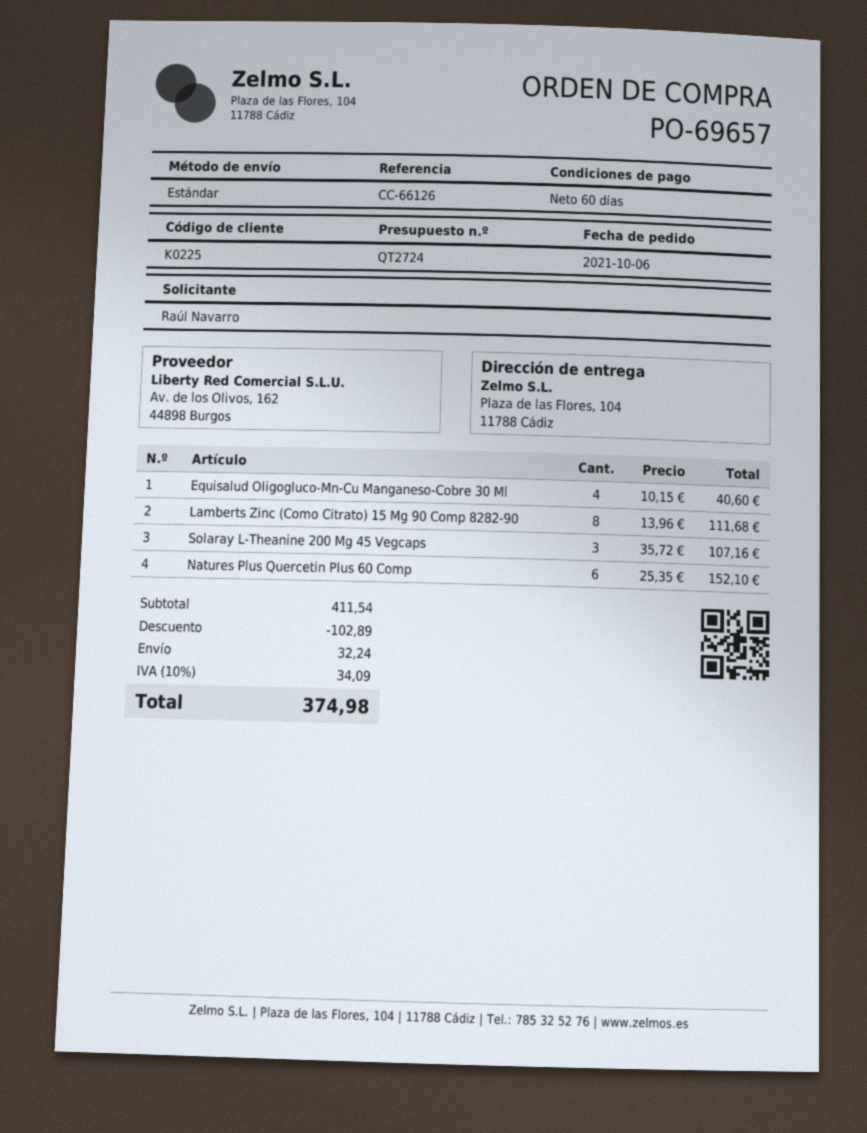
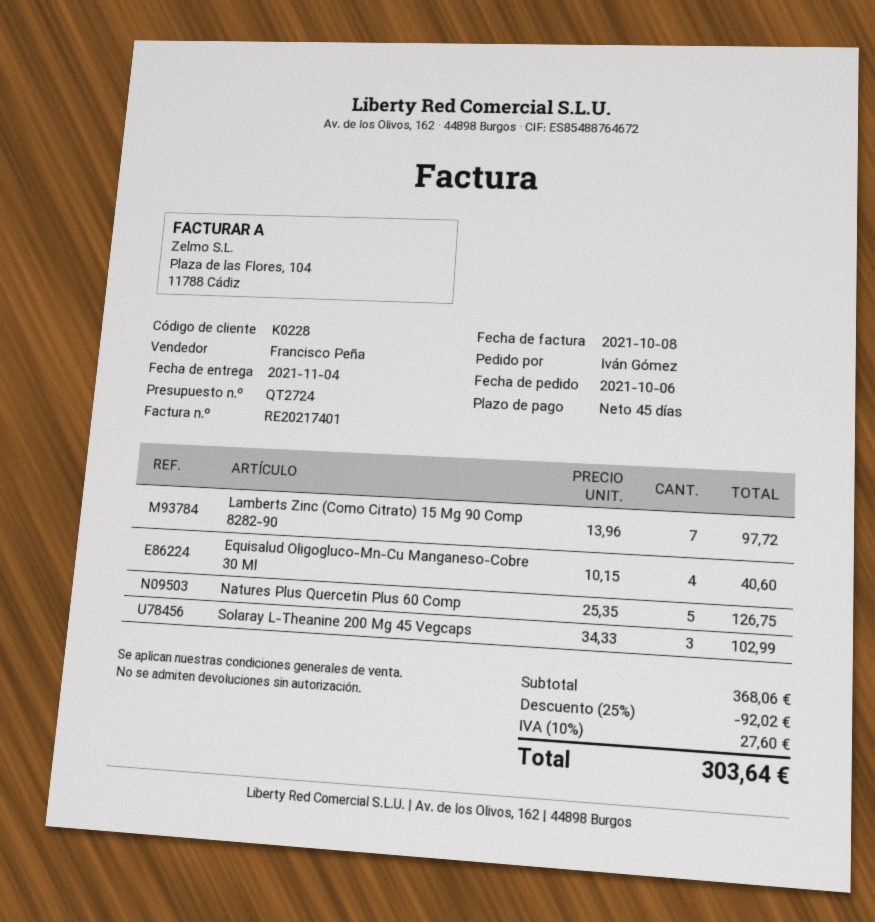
payment terms: 60 days -> 45 days
customer number: K0225 -> K0228
ordered by: Raúl Navarro -> Iván Gómez
Lamberts Zinc (Como Citrato) 15 Mg 90 Comp 8282-90: 8 x 13.96 = 111.68 -> 7 x 13.96 = 97.72
Solaray L-Theanine 200 Mg 45 Vegcaps: 3 x 35.72 = 107.16 -> 3 x 34.33 = 102.99
Natures Plus Quercetin Plus 60 Comp: 6 x 25.35 = 152.10 -> 5 x 25.35 = 126.75
subtotal: 411.54 -> 368.06
discount: 102.89 -> 92.02
shipping: 32.24 -> none
tax: 10% = 34.09 -> 10% = 27.60
total: 374.98 -> 303.64

